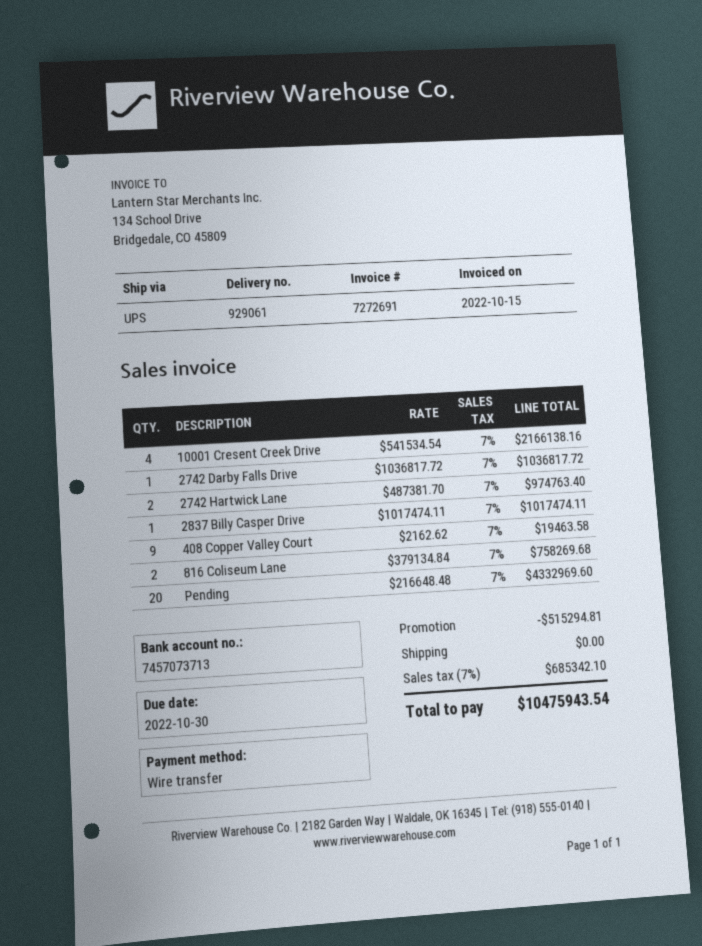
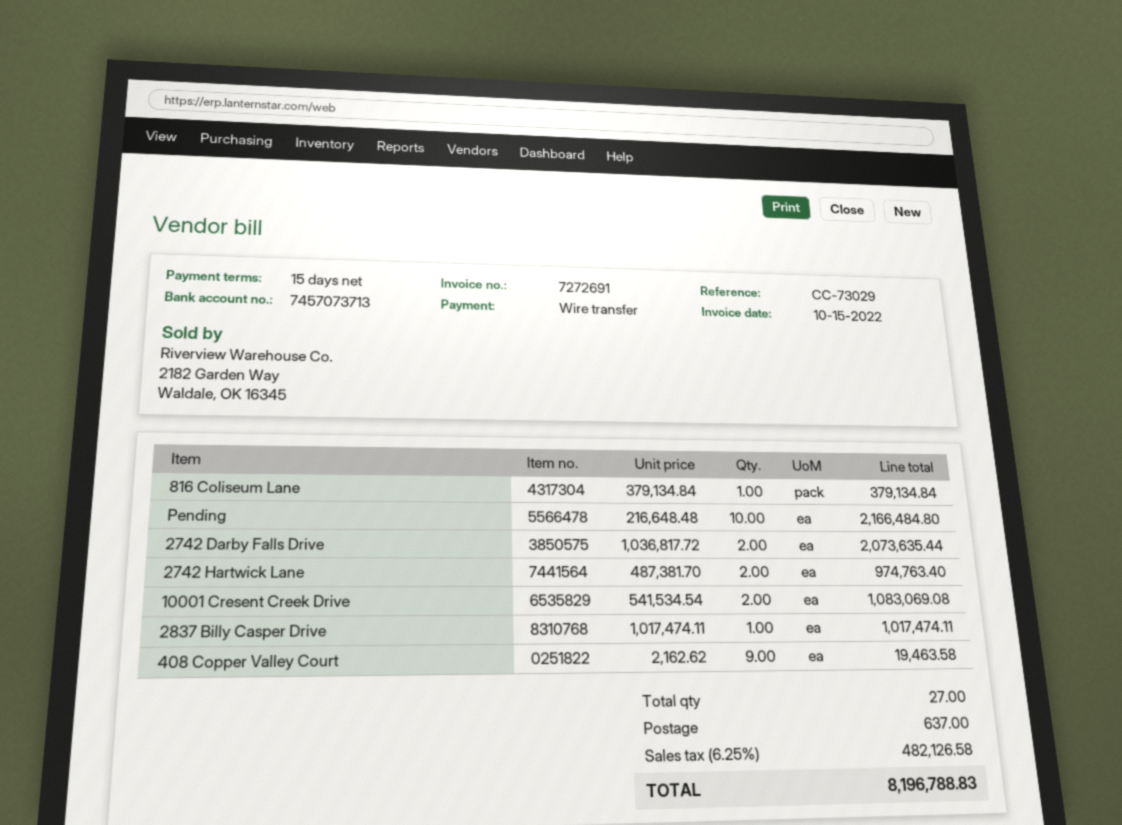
10001 Cresent Creek Drive: 4 x 541534.54 = 2166138.16 -> 2 x 541534.54 = 1083069.08
2742 Darby Falls Drive: 1 x 1036817.72 = 1036817.72 -> 2 x 1036817.72 = 2073635.44
816 Coliseum Lane: 2 x 379134.84 = 758269.68 -> 1 x 379134.84 = 379134.84
Pending: 20 x 216648.48 = 4332969.60 -> 10 x 216648.48 = 2166484.80
discount: 515294.81 -> none
shipping: 0.00 -> 637.00
tax: 7% = 685342.10 -> 6.25% = 482126.58
total: 10475943.54 -> 8196788.83

